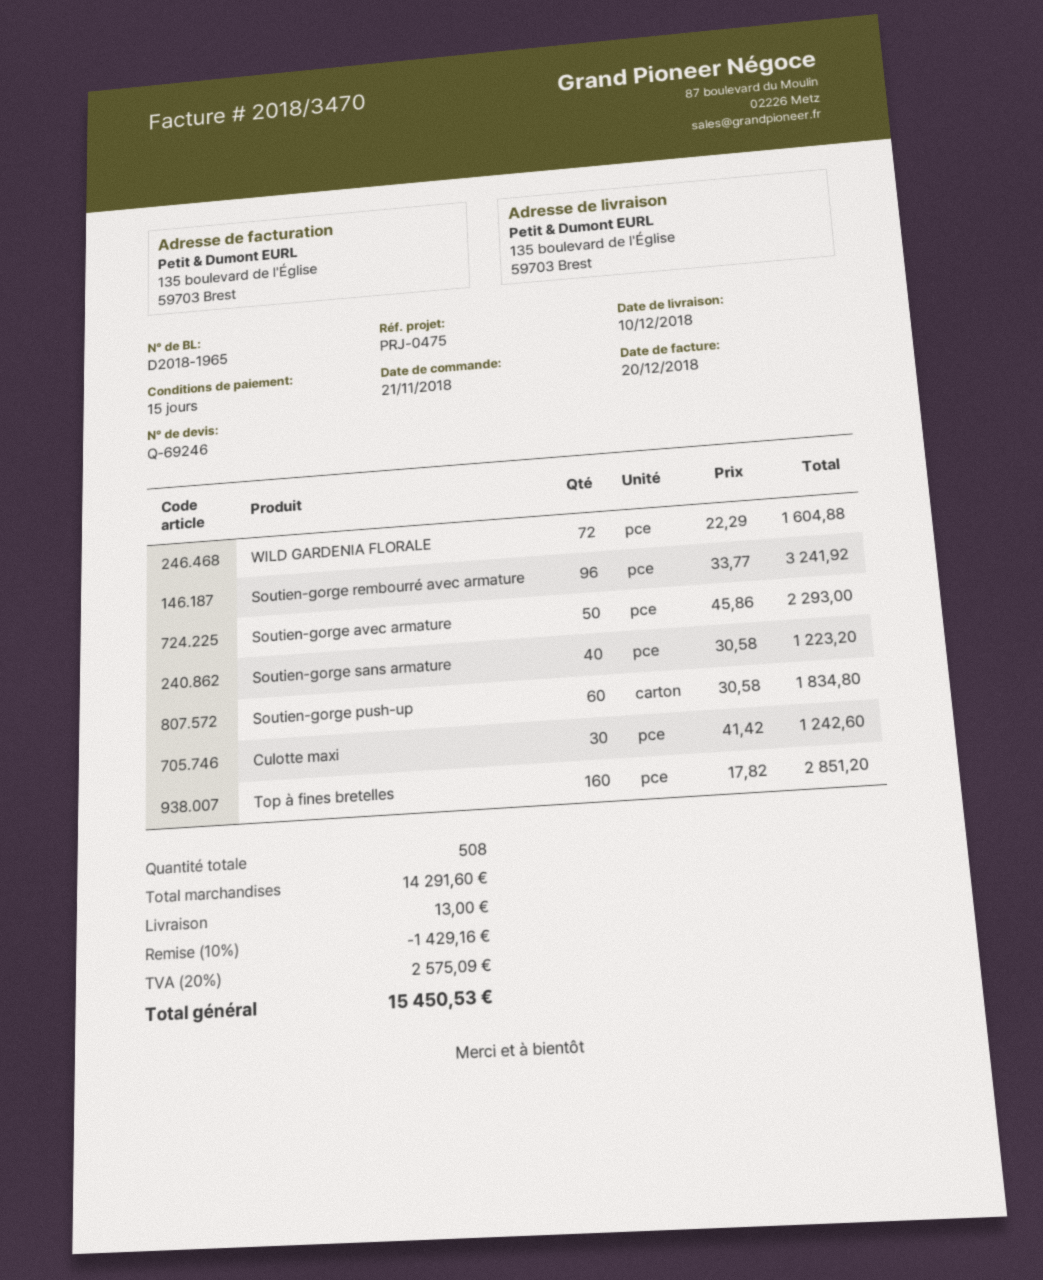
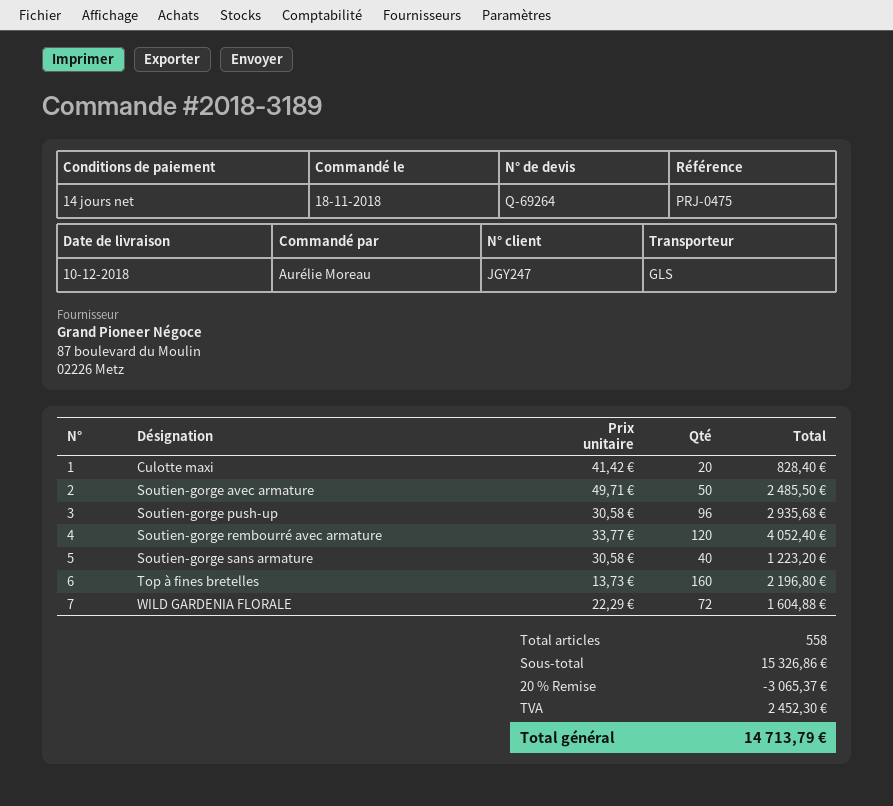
quote number: Q-69246 -> Q-69264
order date: 2018-11-21 -> 2018-11-18
payment terms: 15 days -> 14 days
Soutien-gorge rembourré avec armature: 96 x 33.77 = 3241.92 -> 120 x 33.77 = 4052.40
Soutien-gorge avec armature: 50 x 45.86 = 2293.00 -> 50 x 49.71 = 2485.50
Soutien-gorge push-up: 60 x 30.58 = 1834.80 -> 96 x 30.58 = 2935.68
Culotte maxi: 30 x 41.42 = 1242.60 -> 20 x 41.42 = 828.40
Top à fines bretelles: 160 x 17.82 = 2851.20 -> 160 x 13.73 = 2196.80
total quantity: 508 -> 558
subtotal: 14291.60 -> 15326.86
discount: 10% = 1429.16 -> 20% = 3065.37
shipping: 13.00 -> none
tax: 2575.09 -> 2452.30
total: 15450.53 -> 14713.79

